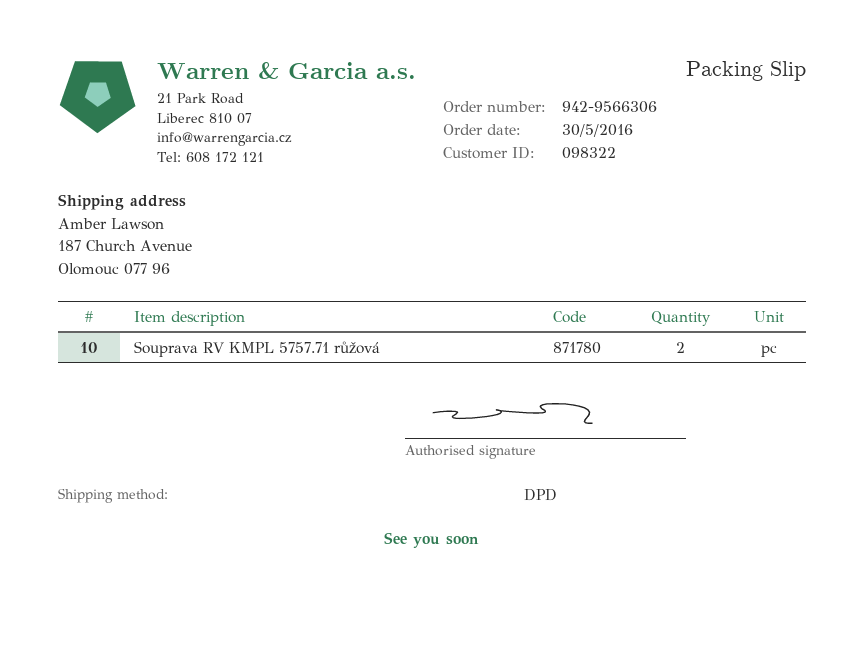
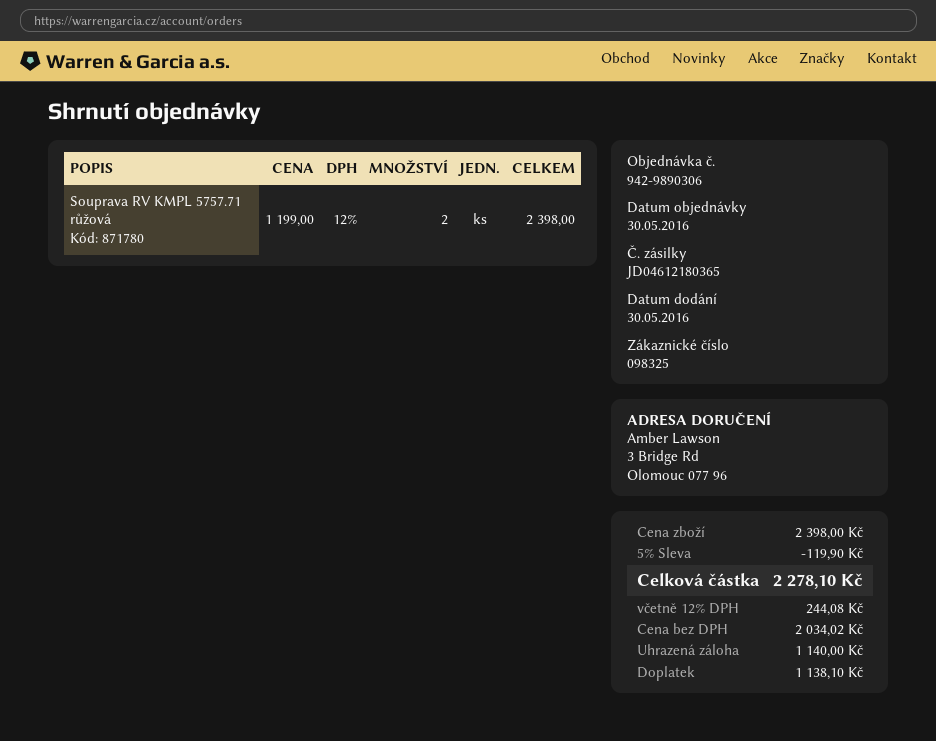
order number: 942-9566306 -> 942-9890306
customer number: 098322 -> 098325
ship to: 187 Church Avenue, Olomouc 077 96 -> 3 Bridge Rd, Olomouc 077 96

